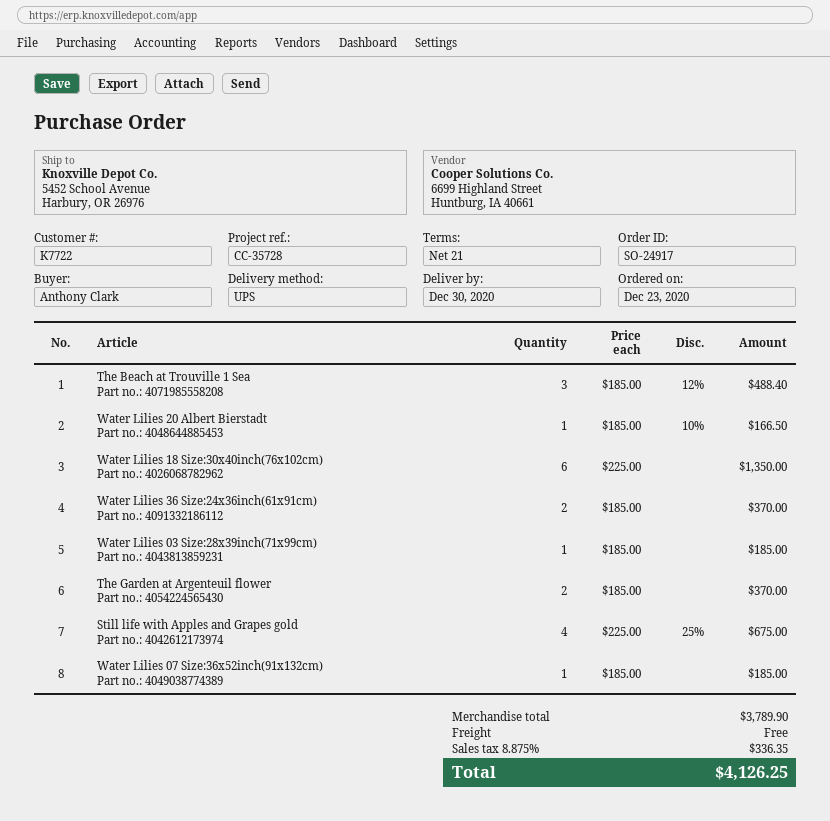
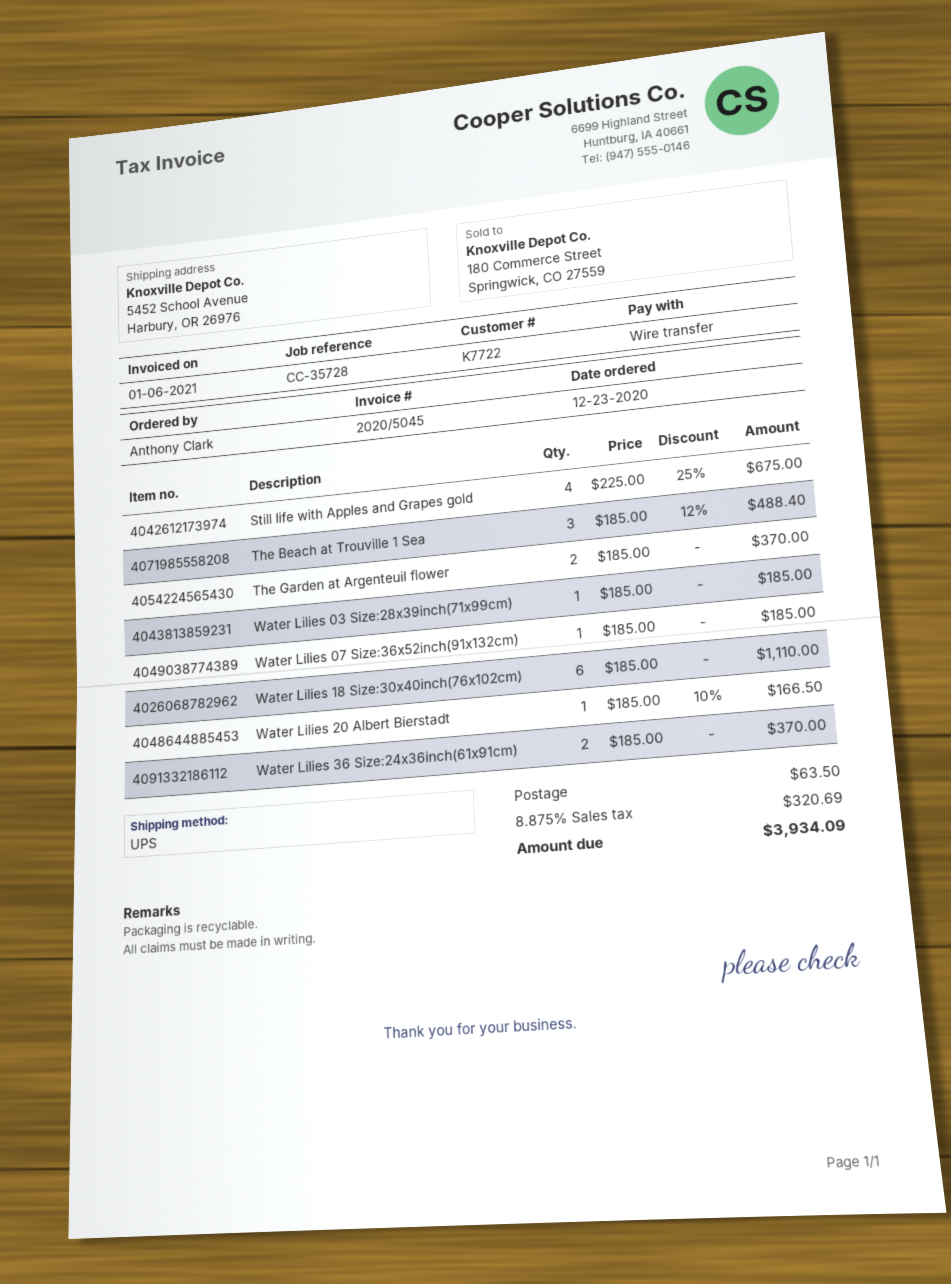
Water Lilies 18 Size:30x40inch(76x102cm): 6 x 225.00 = 1350.00 -> 6 x 185.00 = 1110.00
shipping: 0.00 -> 63.50
tax: 8.875% = 336.35 -> 8.875% = 320.69
total: 4126.25 -> 3934.09

